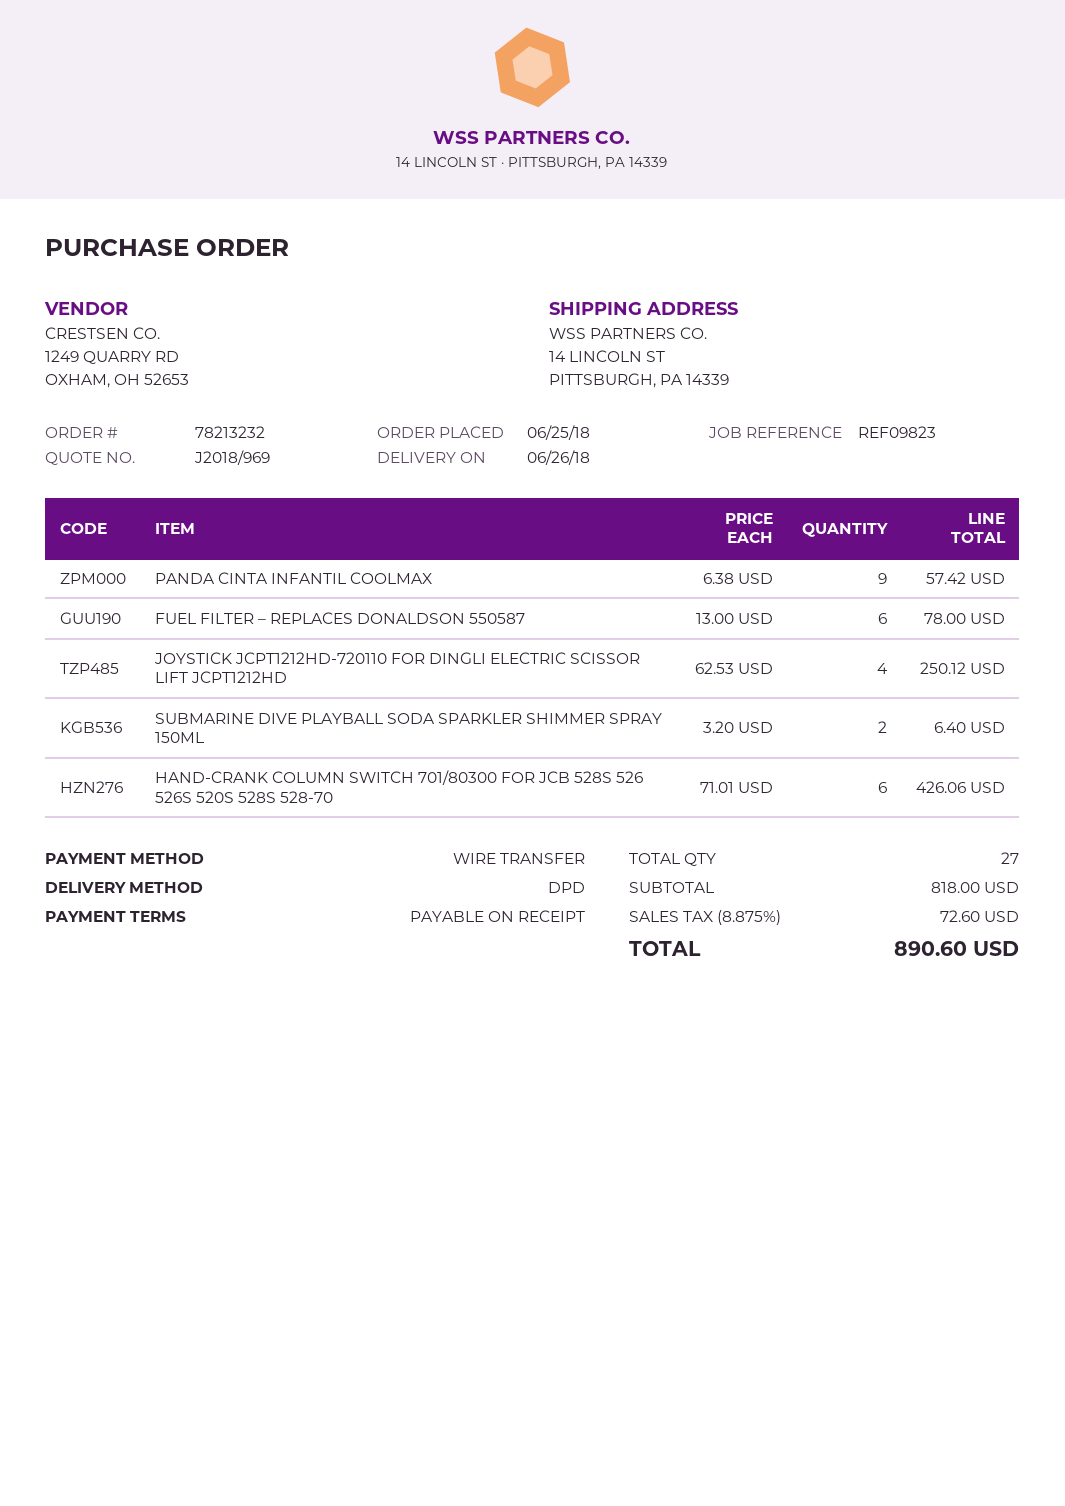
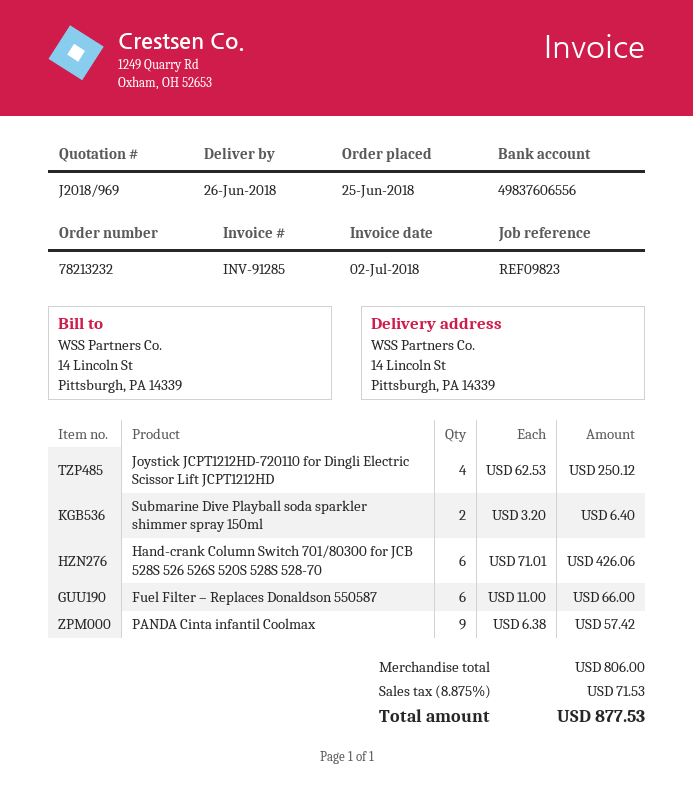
FUEL FILTER – REPLACES DONALDSON 550587: 6 x 13.00 = 78.00 -> 6 x 11.00 = 66.00
subtotal: 818.00 -> 806.00
tax: 8.875% = 72.60 -> 8.875% = 71.53
total: 890.60 -> 877.53

